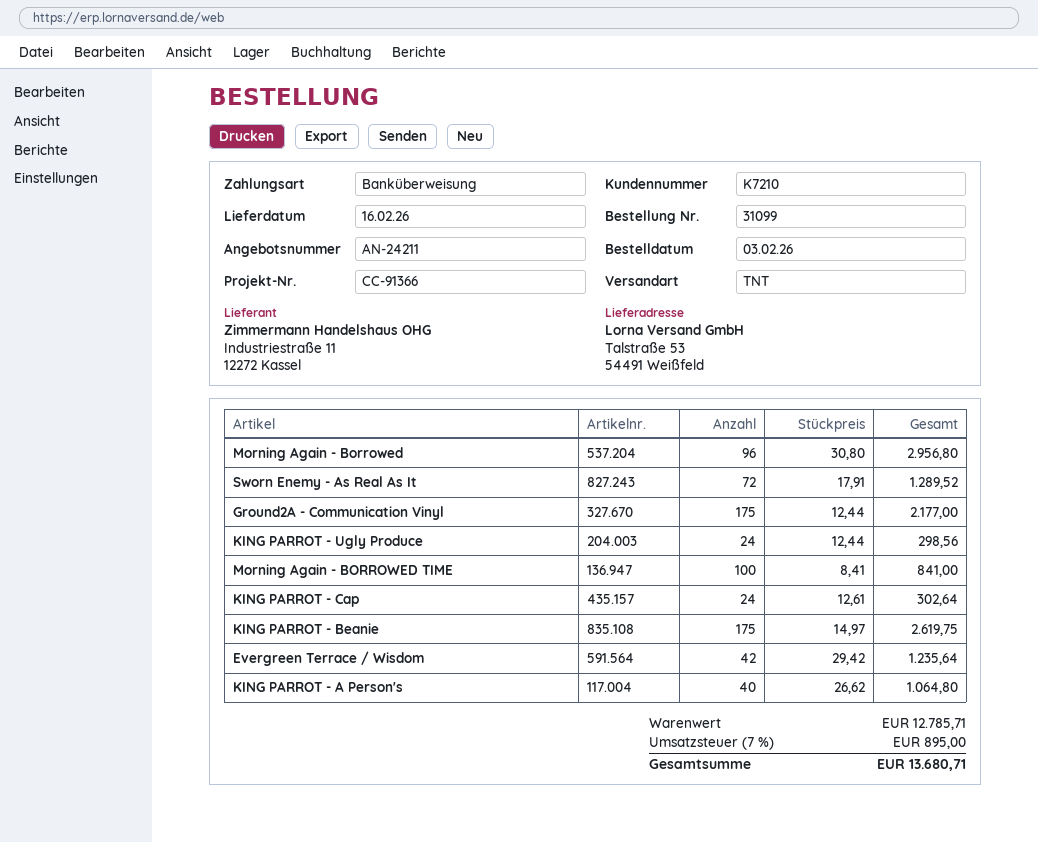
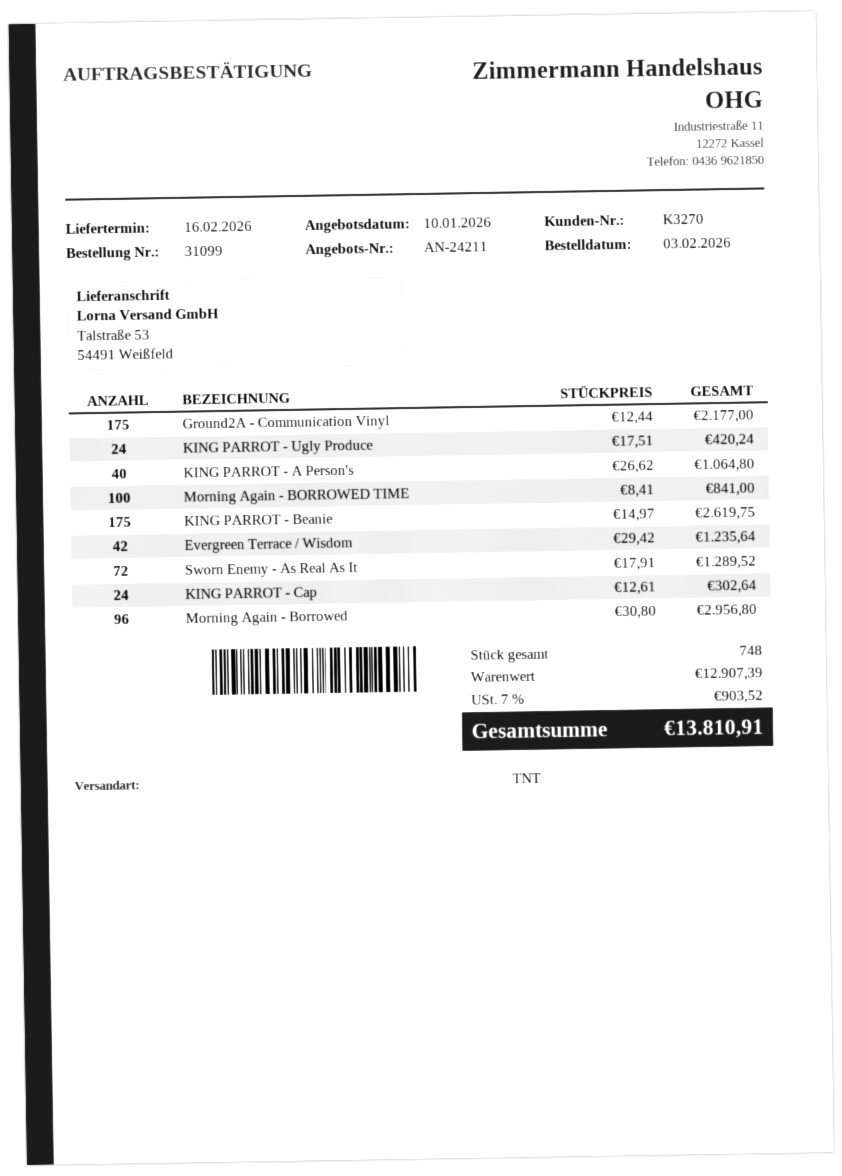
customer number: K7210 -> K3270
KING PARROT - Ugly Produce: 24 x 12.44 = 298.56 -> 24 x 17.51 = 420.24
subtotal: 12785.71 -> 12907.39
tax: 7% = 895.00 -> 7% = 903.52
total: 13680.71 -> 13810.91

